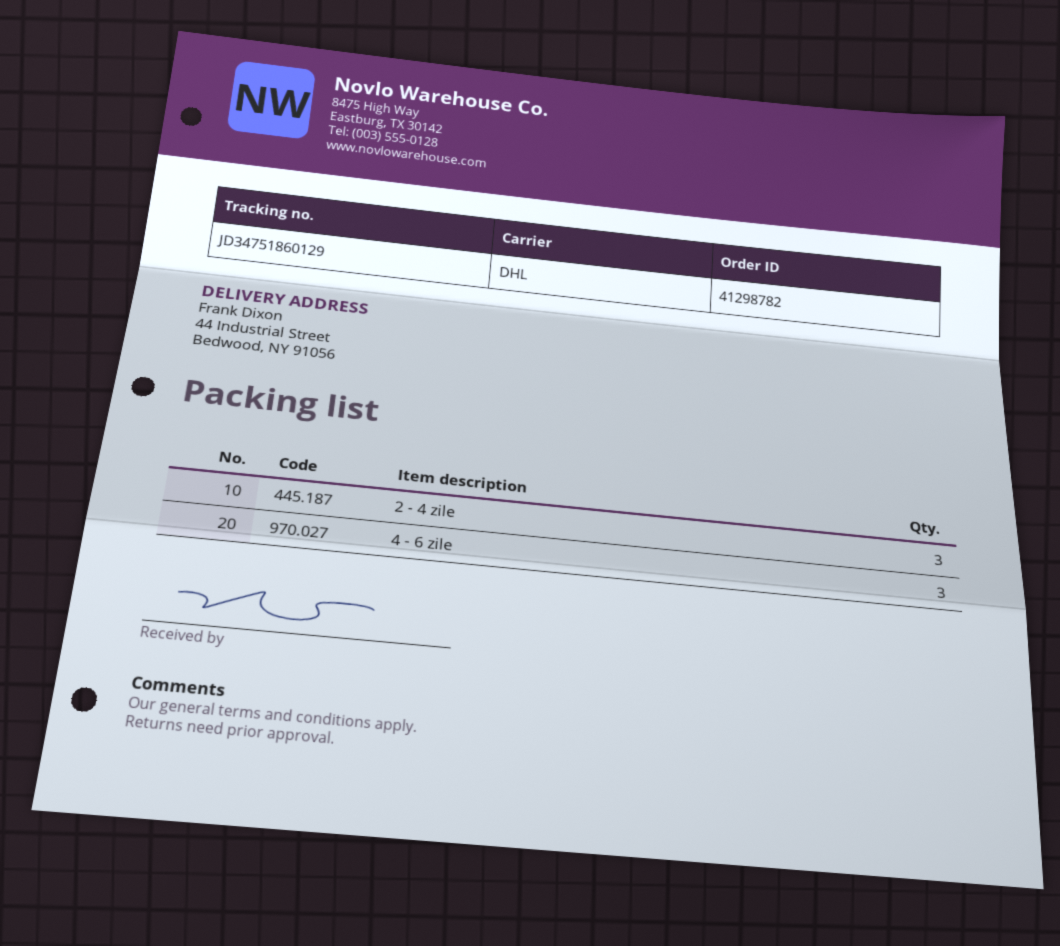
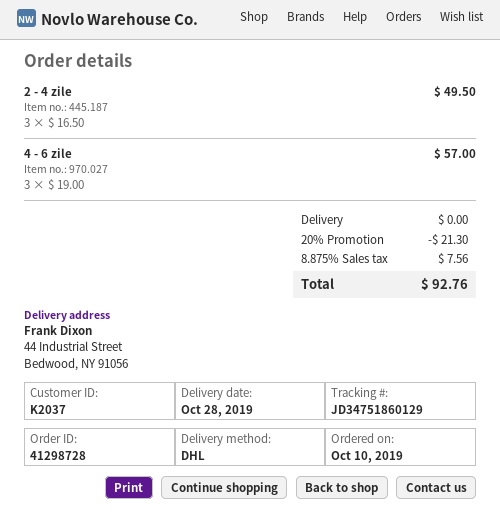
order number: 41298782 -> 41298728

